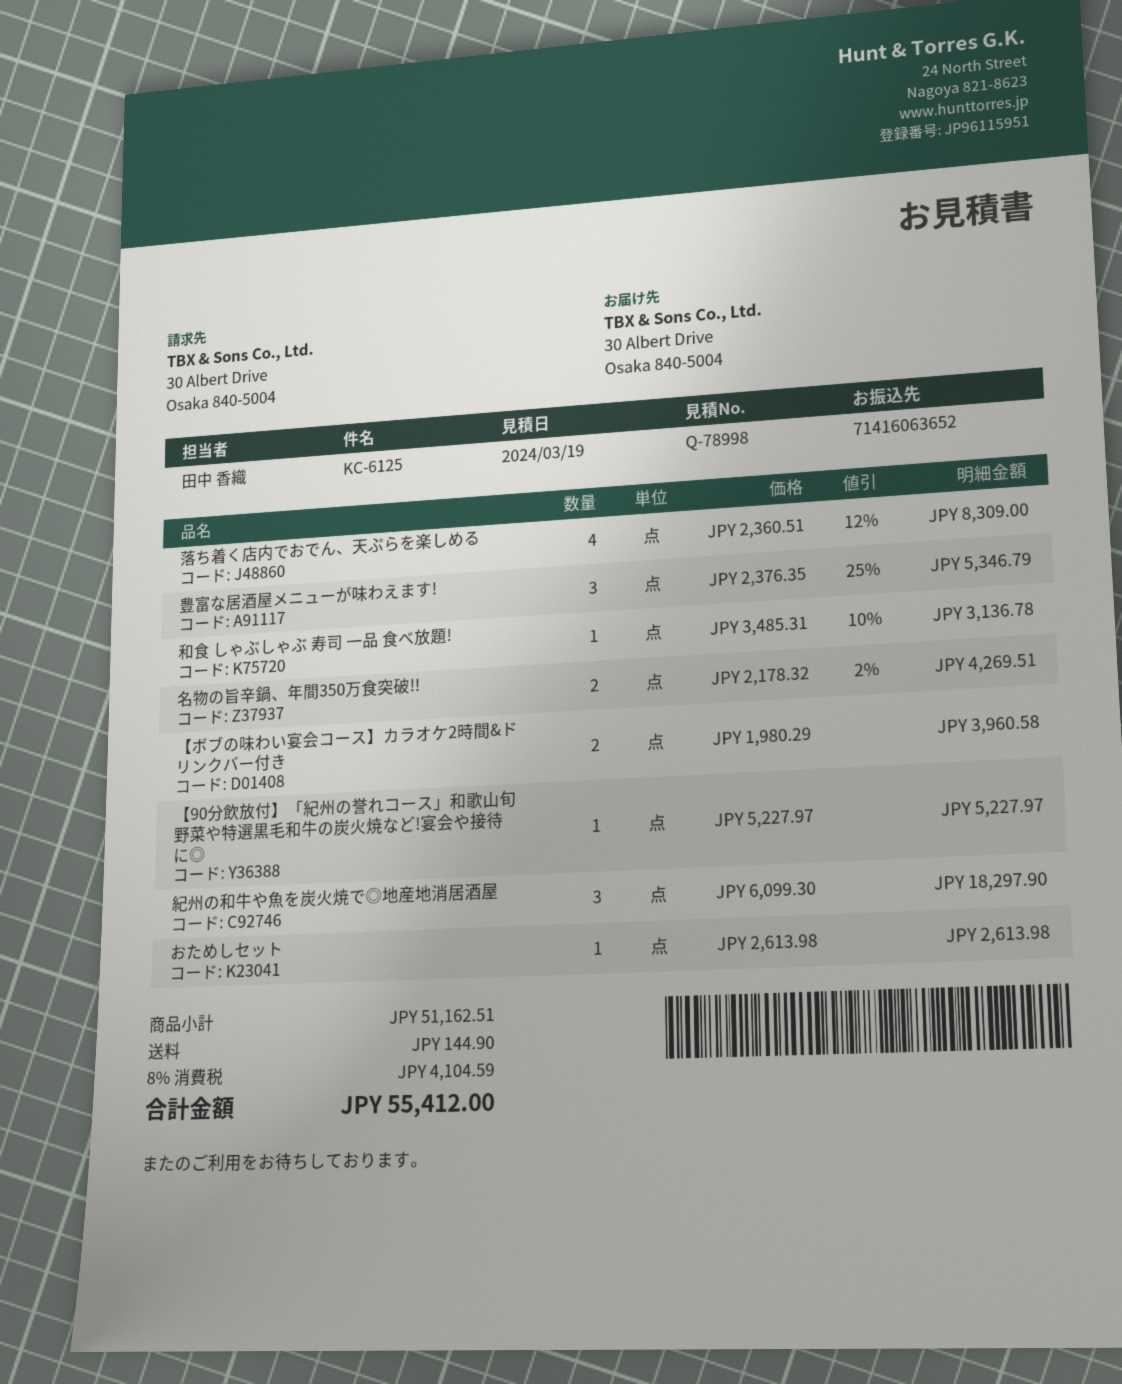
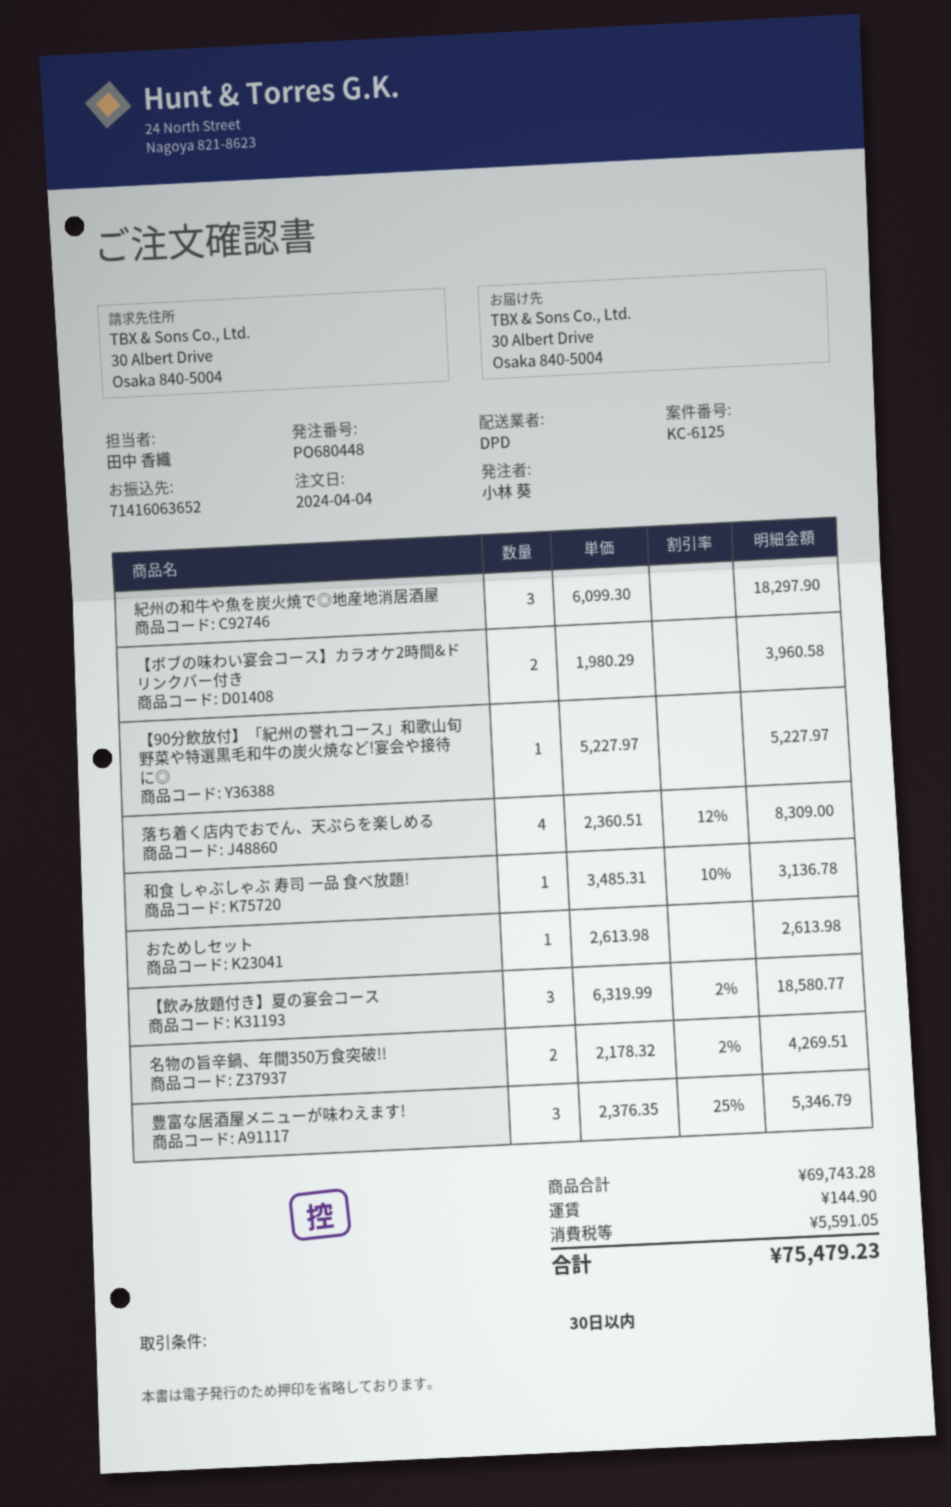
【飲み放題付き】夏の宴会コース: none -> 3 x 6319.99 - 2% = 18580.77
subtotal: 51162.51 -> 69743.28
tax: 4104.59 -> 5591.05
total: 55412.00 -> 75479.23

